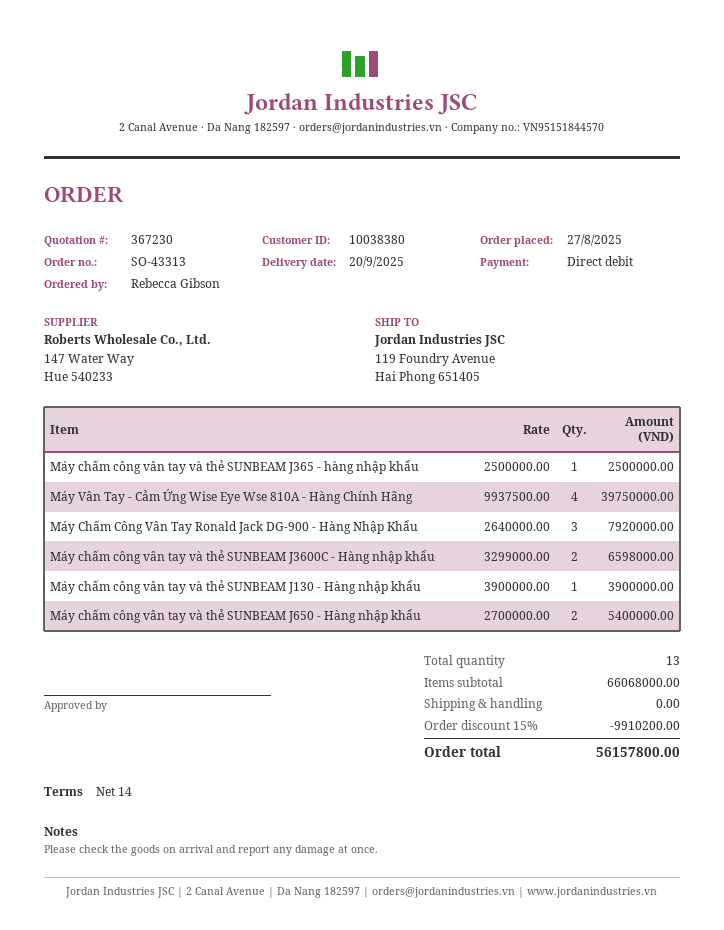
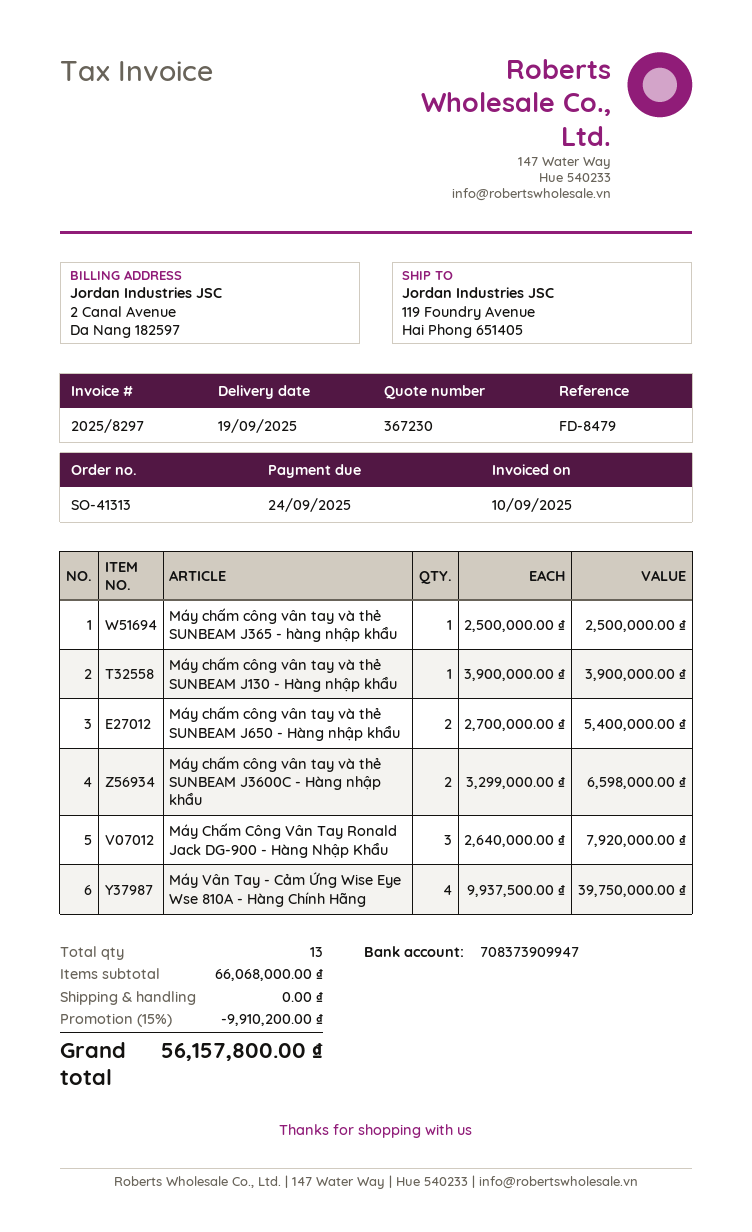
order number: SO-43313 -> SO-41313
delivery date: 2025-09-20 -> 2025-09-19

